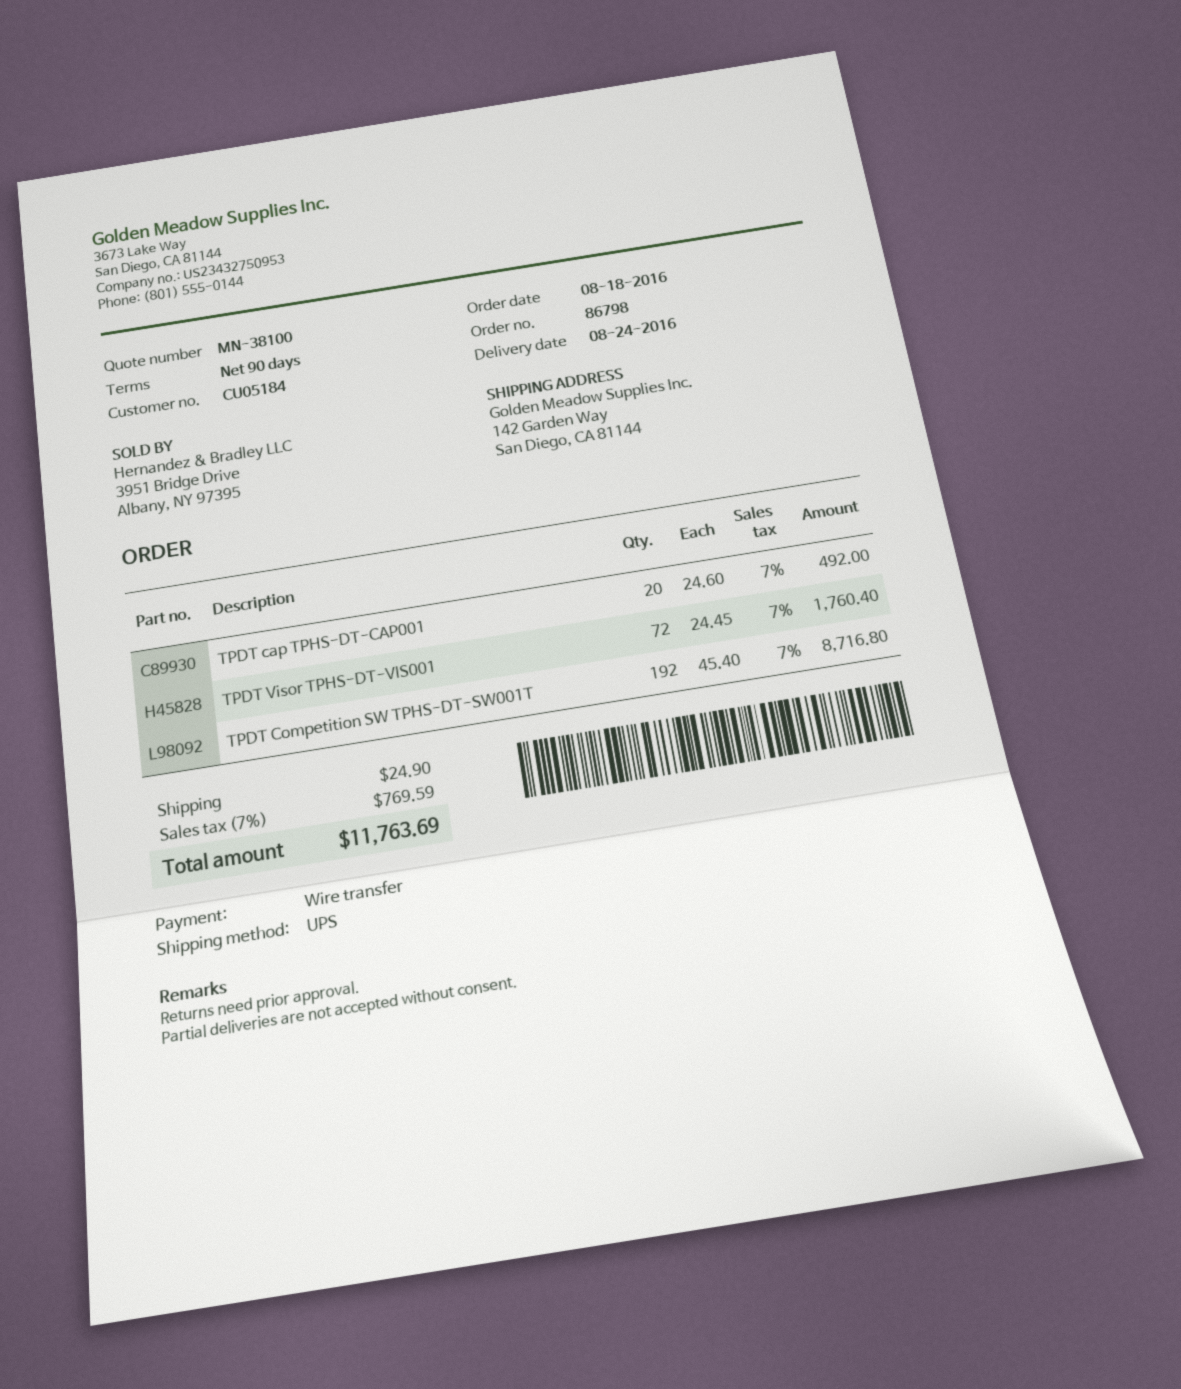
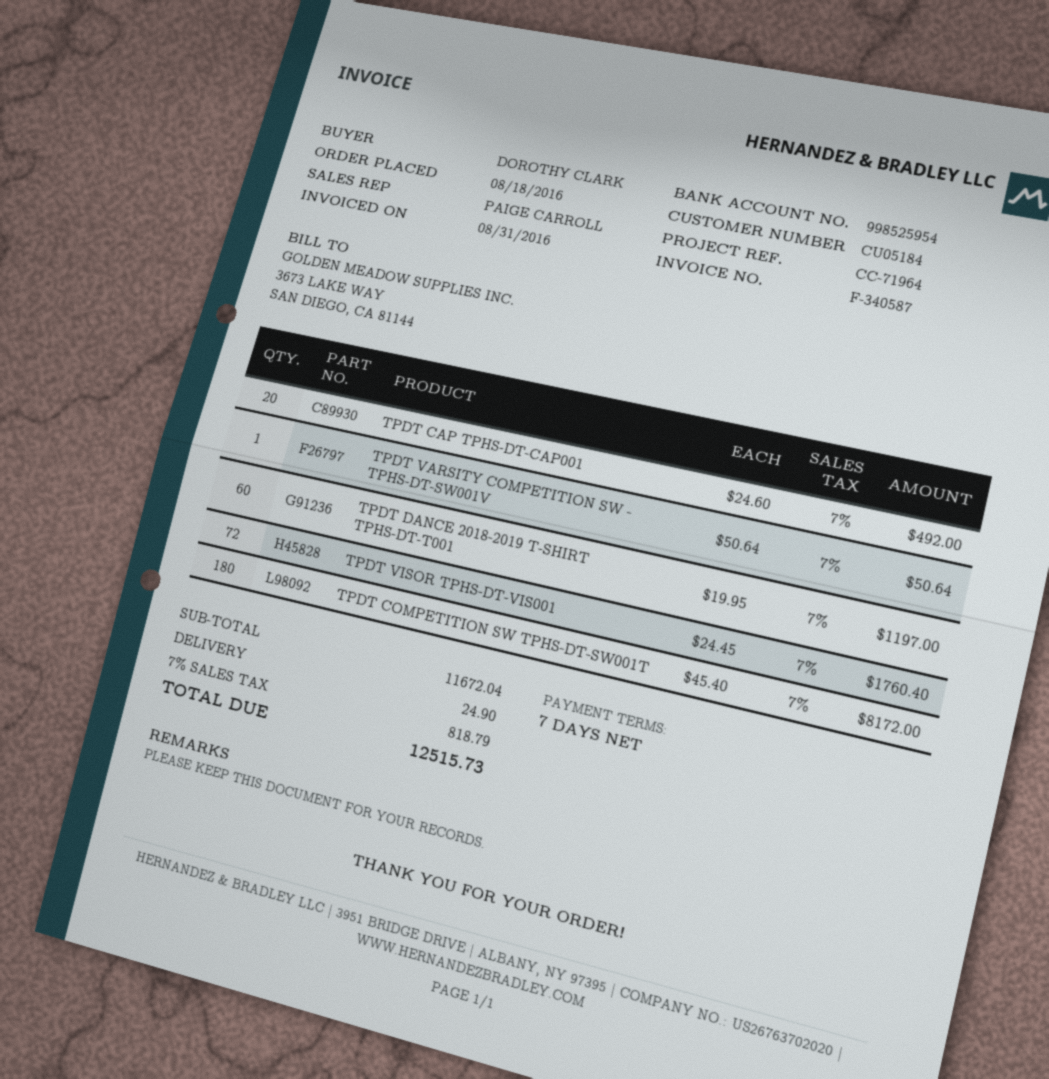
payment terms: 90 days -> 7 days
TPDT Competition SW TPHS-DT-SW001T: 192 x 45.40 = 8716.80 -> 180 x 45.40 = 8172.00
TPDT VARSITY COMPETITION SW - TPHS-DT-SW001V: none -> 1 x 50.64 = 50.64
TPDT DANCE 2018-2019 T-SHIRT TPHS-DT-T001: none -> 60 x 19.95 = 1197.00
tax: 7% = 769.59 -> 7% = 818.79
total: 11763.69 -> 12515.73

